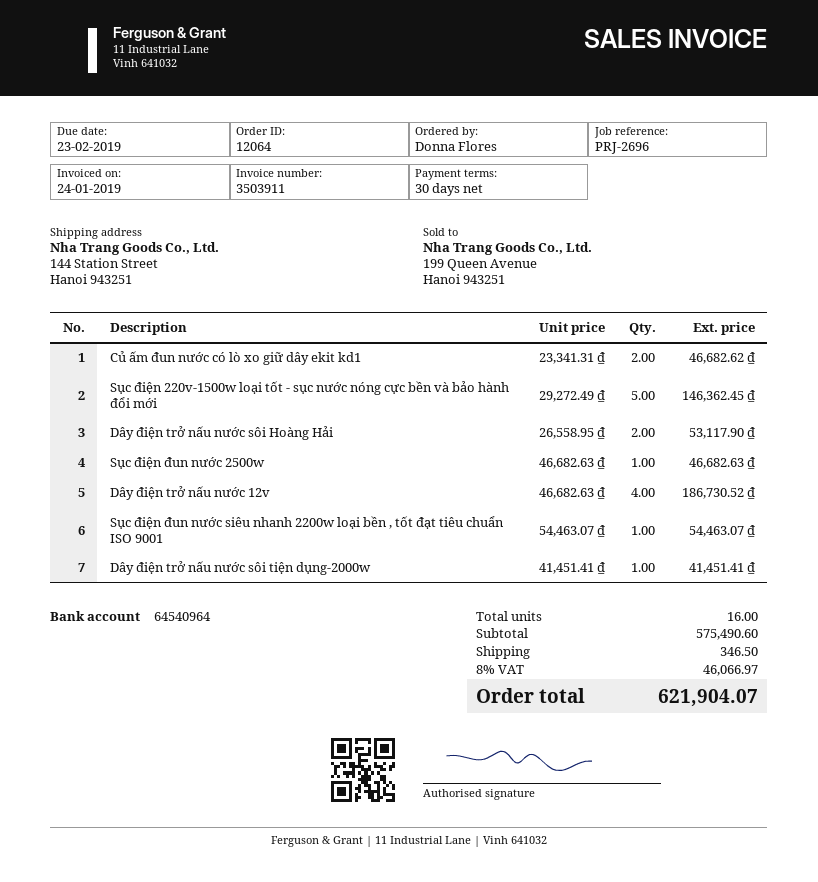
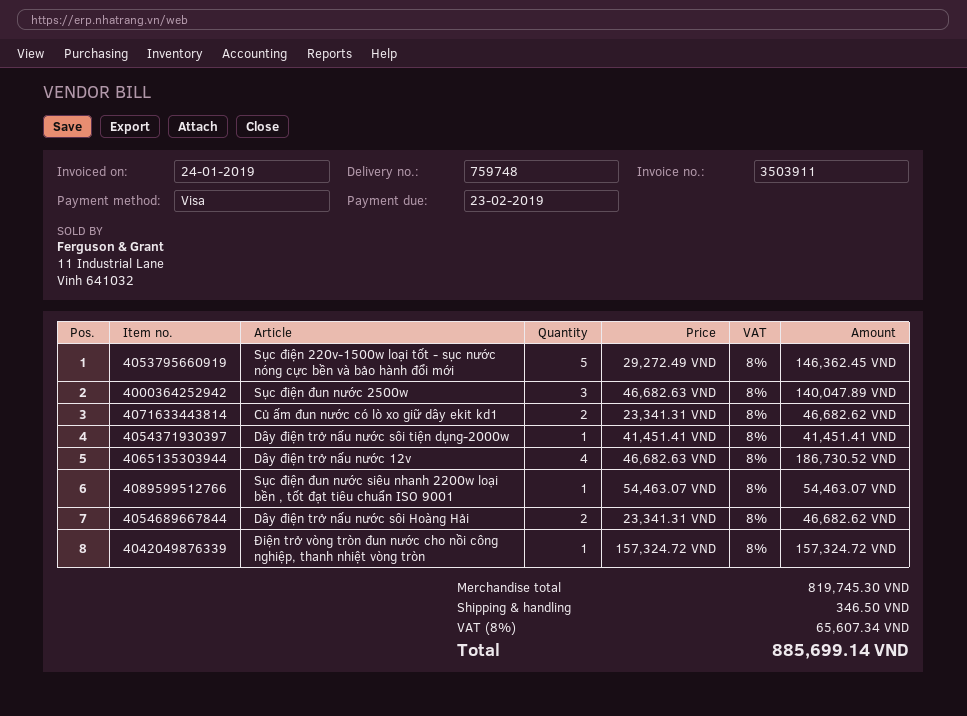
Dây điện trở nấu nước sôi Hoàng Hải: 2 x 26558.95 = 53117.90 -> 2 x 23341.31 = 46682.62
Sục điện đun nước 2500w: 1 x 46682.63 = 46682.63 -> 3 x 46682.63 = 140047.89
Điện trở vòng tròn đun nước cho nồi công nghiệp, thanh nhiệt vòng tròn: none -> 1 x 157324.72 = 157324.72
subtotal: 575490.60 -> 819745.30
tax: 8% = 46066.97 -> 8% = 65607.34
total: 621904.07 -> 885699.14

